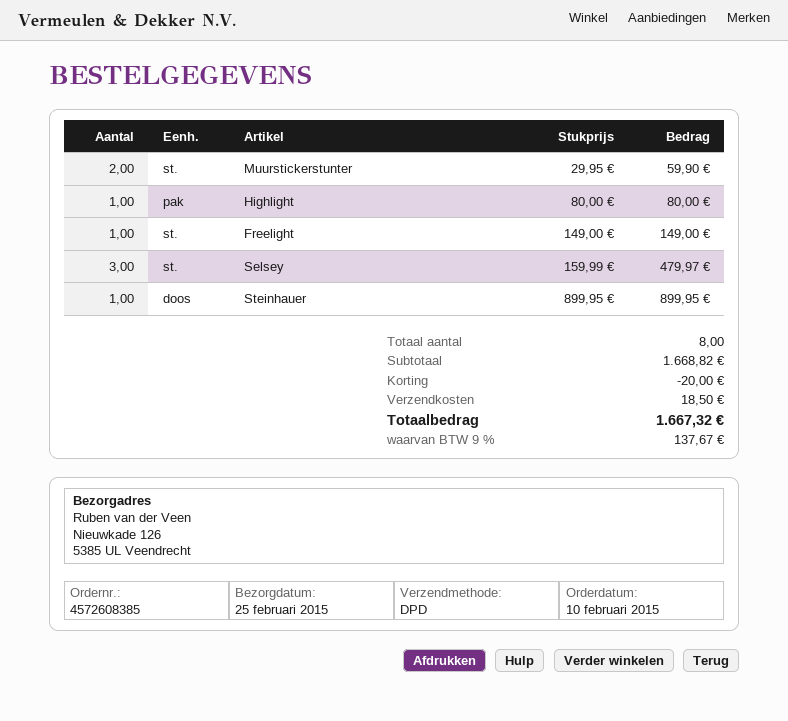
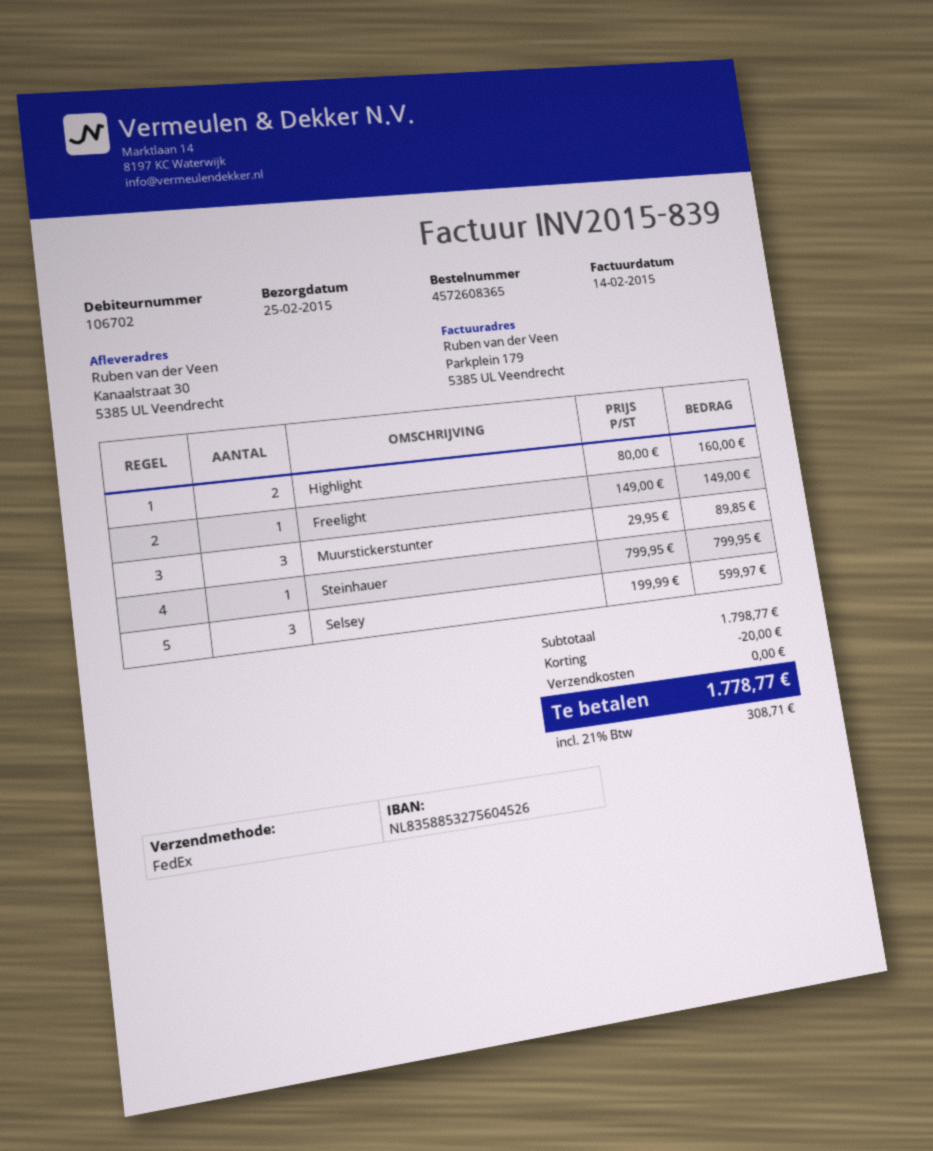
order number: 4572608385 -> 4572608365
shipping method: DPD -> FedEx
ship to: Nieuwkade 126, 5385 UL Veendrecht -> Kanaalstraat 30, 5385 UL Veendrecht
Muurstickerstunter: 2 x 29.95 = 59.90 -> 3 x 29.95 = 89.85
Highlight: 1 x 80.00 = 80.00 -> 2 x 80.00 = 160.00
Selsey: 3 x 159.99 = 479.97 -> 3 x 199.99 = 599.97
Steinhauer: 1 x 899.95 = 899.95 -> 1 x 799.95 = 799.95
subtotal: 1668.82 -> 1798.77
shipping: 18.50 -> 0.00
tax: 9% = 137.67 -> 21% = 308.71
total: 1667.32 -> 1778.77

